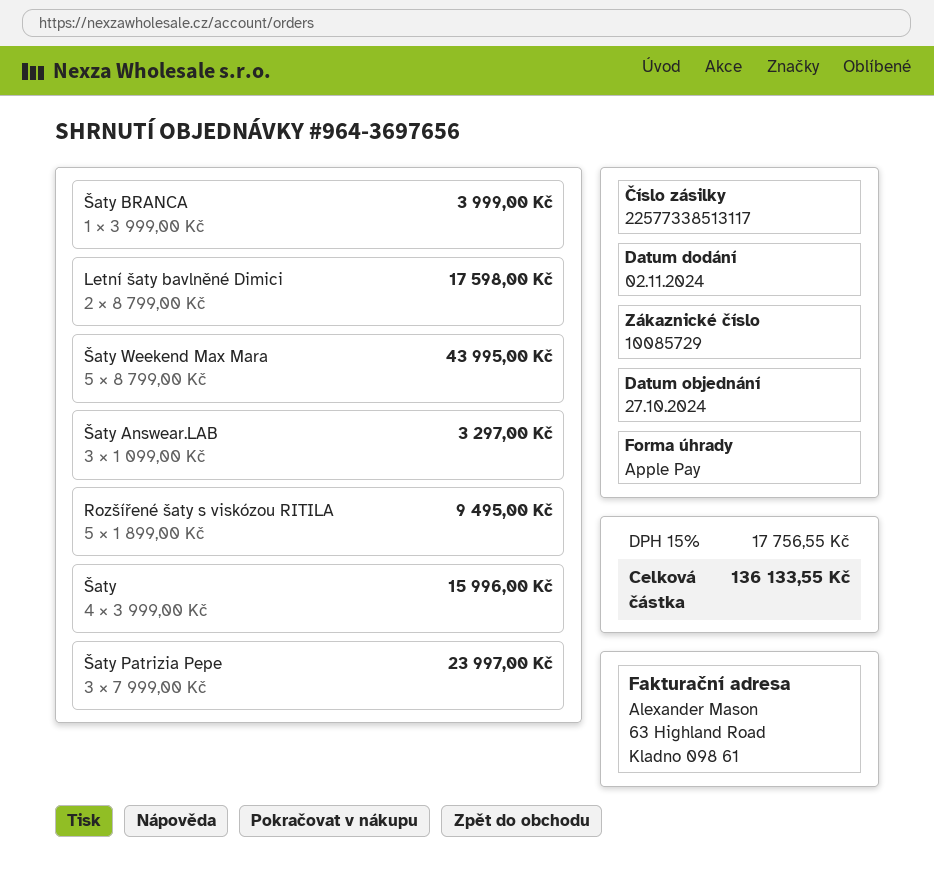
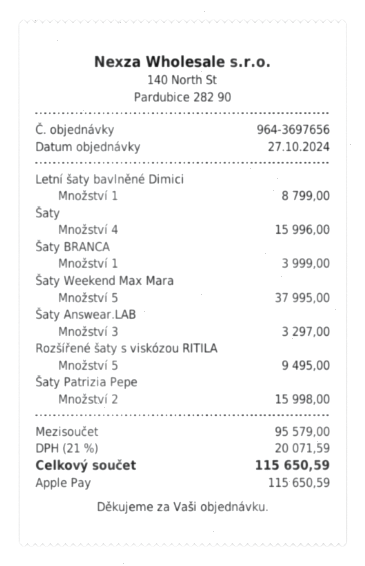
Letní šaty bavlněné Dimici: 2 for 17598.00 -> 1 for 8799.00
Šaty Weekend Max Mara: 5 for 43995.00 -> 5 for 37995.00
Šaty Patrizia Pepe: 3 for 23997.00 -> 2 for 15998.00
tax: 15% = 17756.55 -> 21% = 20071.59
total: 136133.55 -> 115650.59

